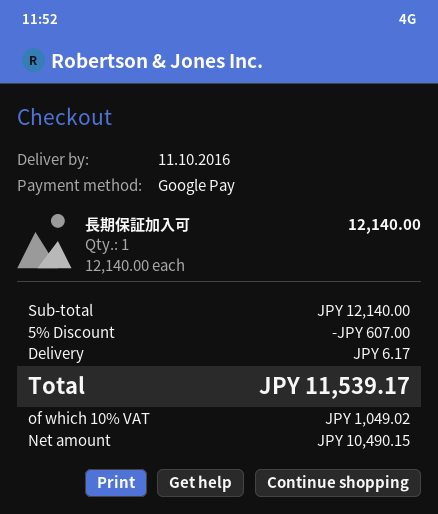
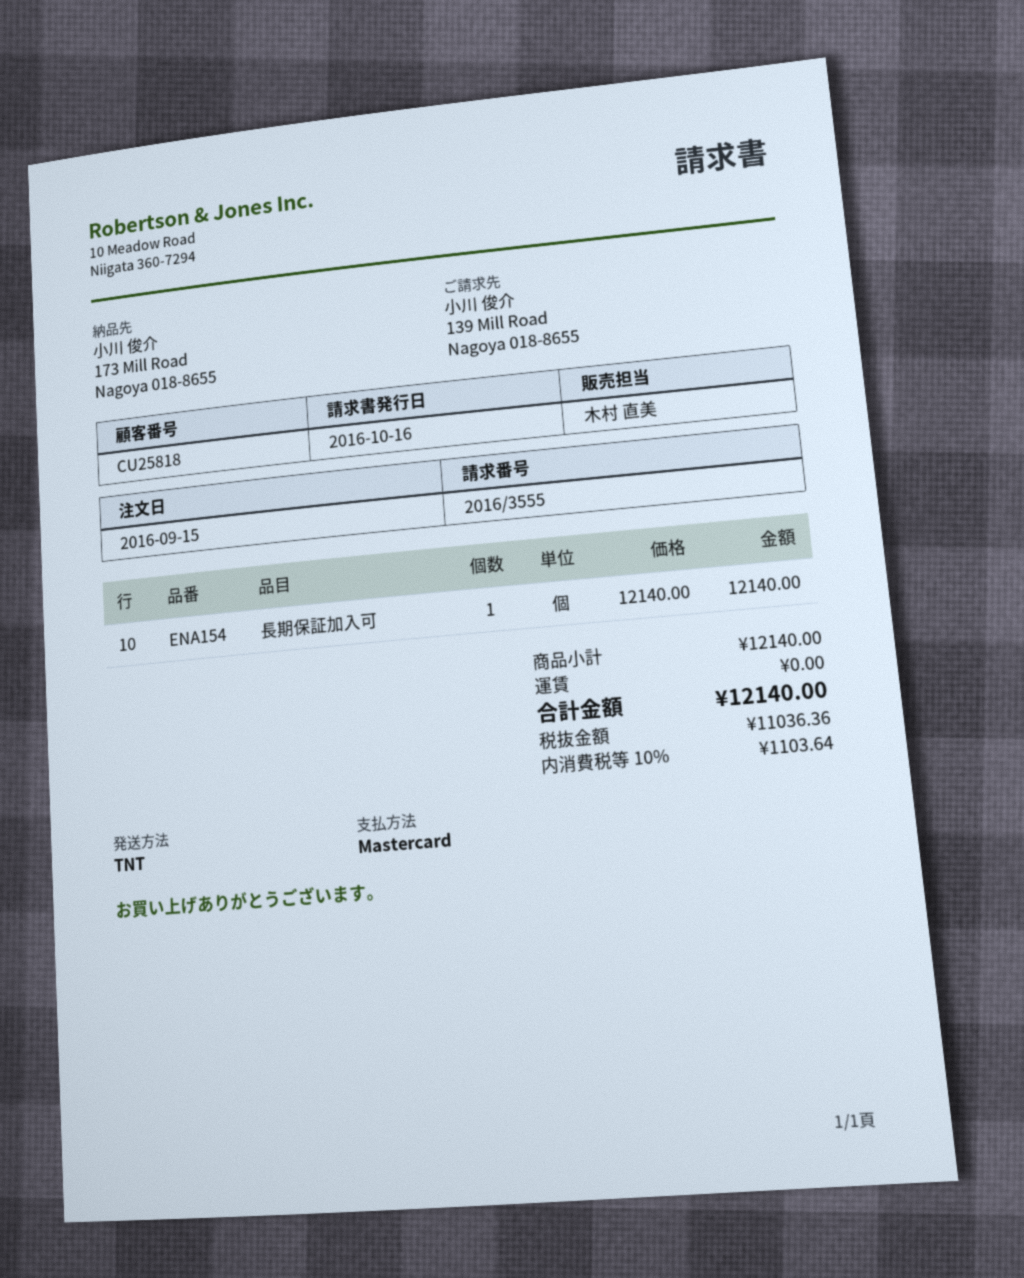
payment method: Google Pay -> Mastercard
discount: 5% = 607.00 -> none
shipping: 6.17 -> 0.00
net: 10490.15 -> 11036.36
tax: 10% = 1049.02 -> 10% = 1103.64
total: 11539.17 -> 12140.00

